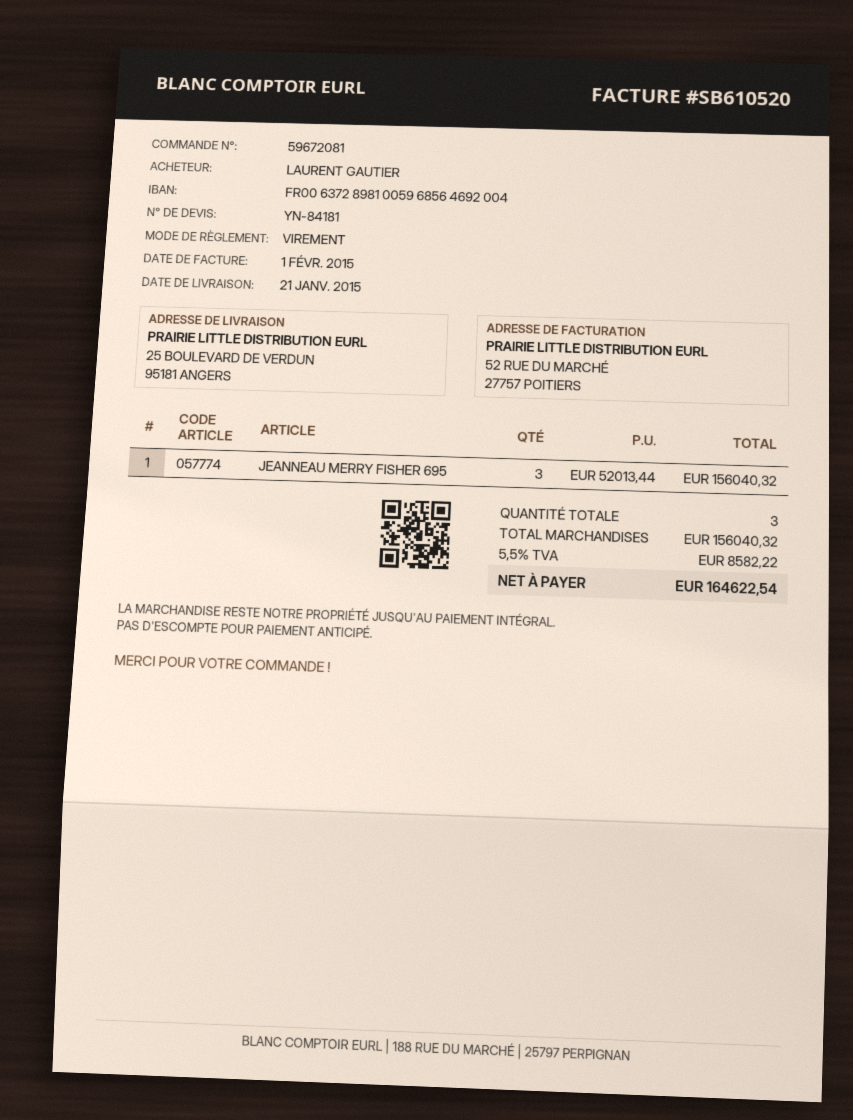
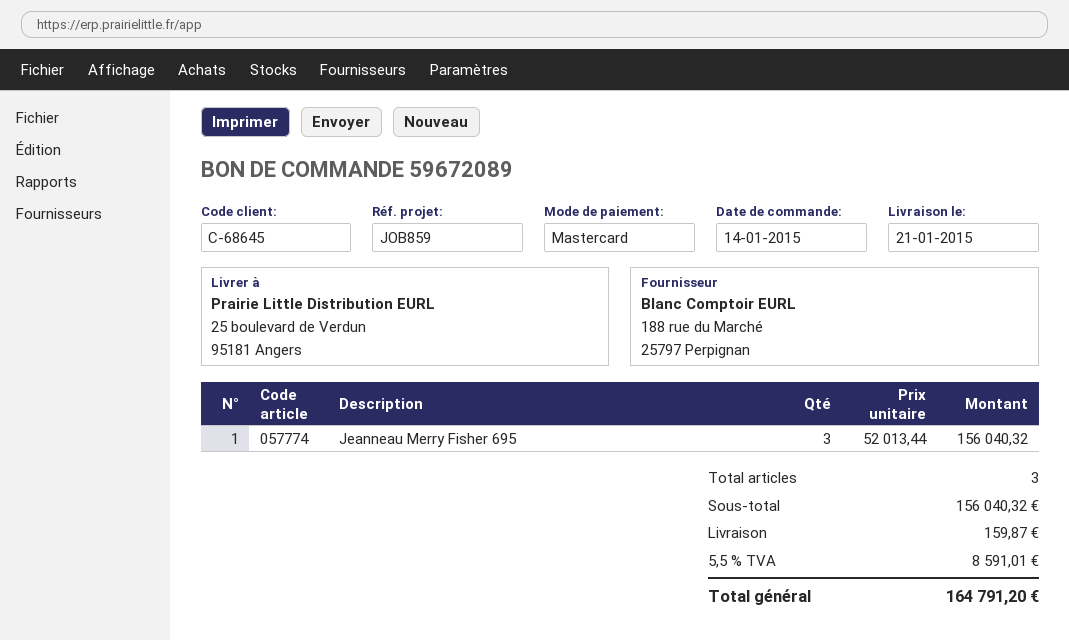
order number: 59672081 -> 59672089
payment method: bank transfer -> Mastercard
shipping: none -> 159.87
tax: 5.5% = 8582.22 -> 5.5% = 8591.01
total: 164622.54 -> 164791.20

